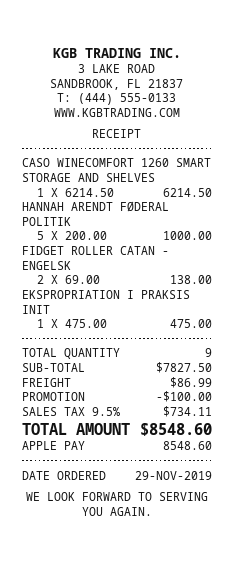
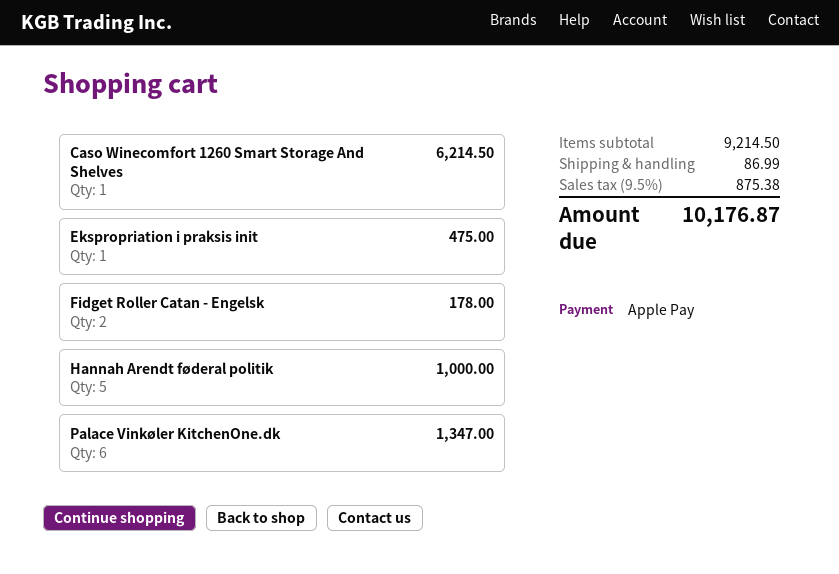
FIDGET ROLLER CATAN - ENGELSK: 2 for 138.00 -> 2 for 178.00
Palace Vinkøler KitchenOne.dk: none -> 6 for 1347.00
subtotal: 7827.50 -> 9214.50
discount: 100.00 -> none
tax: 9.5% = 734.11 -> 9.5% = 875.38
total: 8548.60 -> 10176.87

